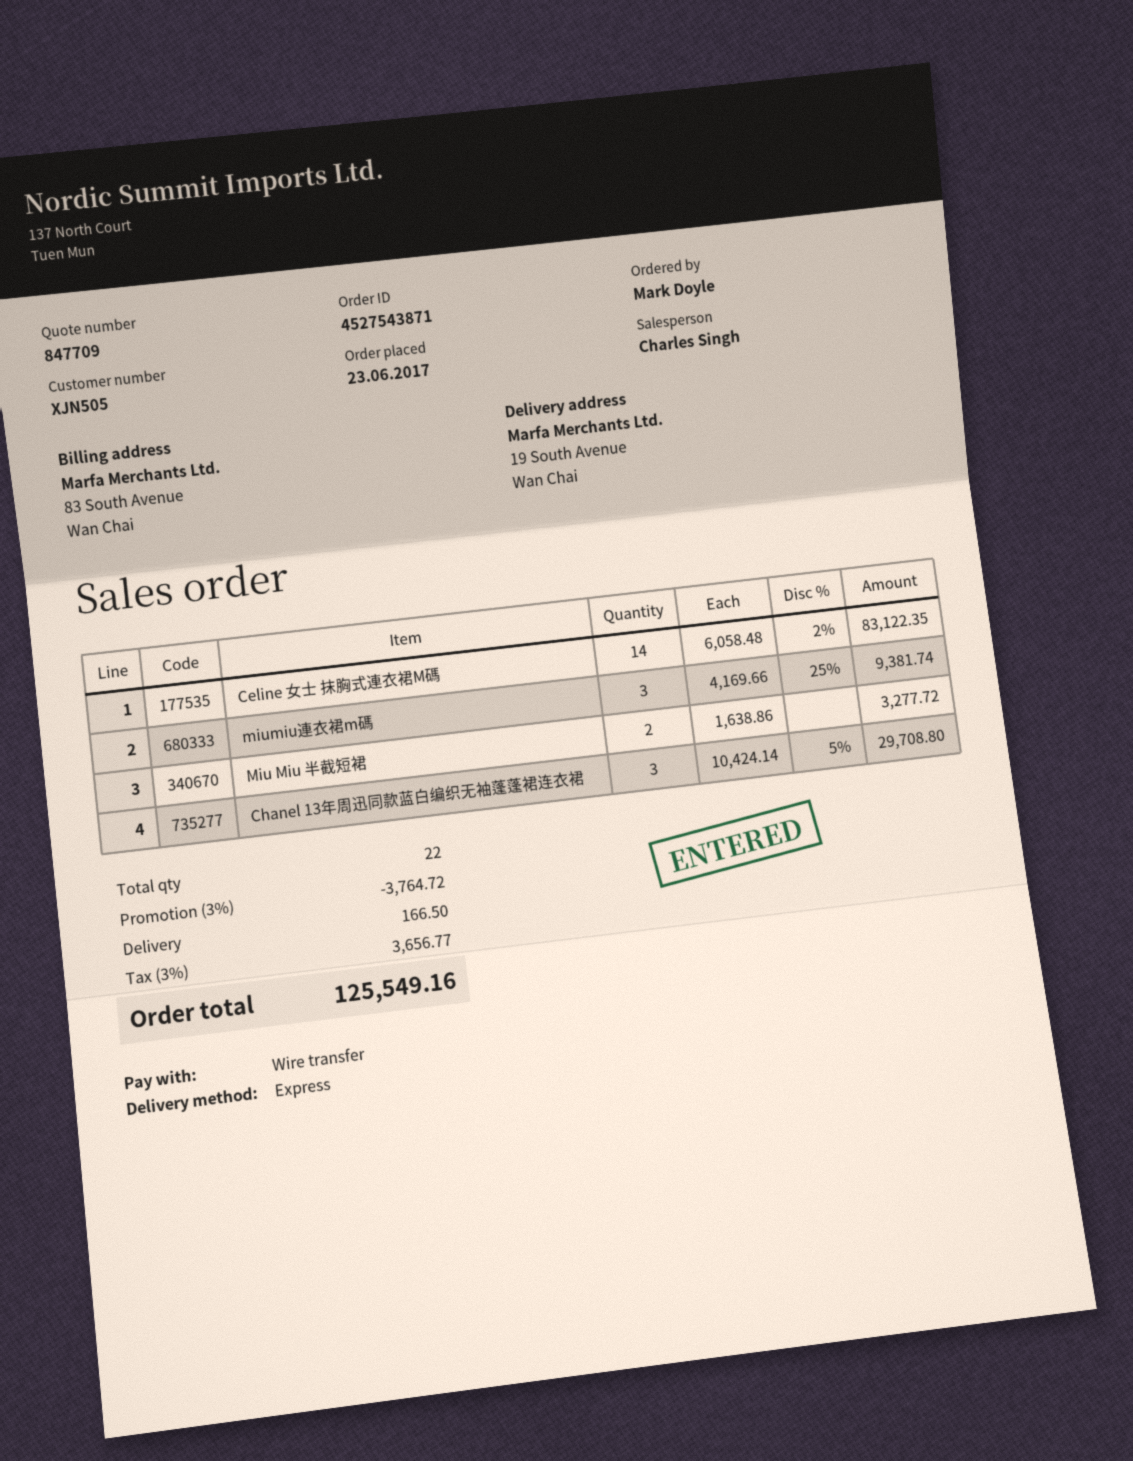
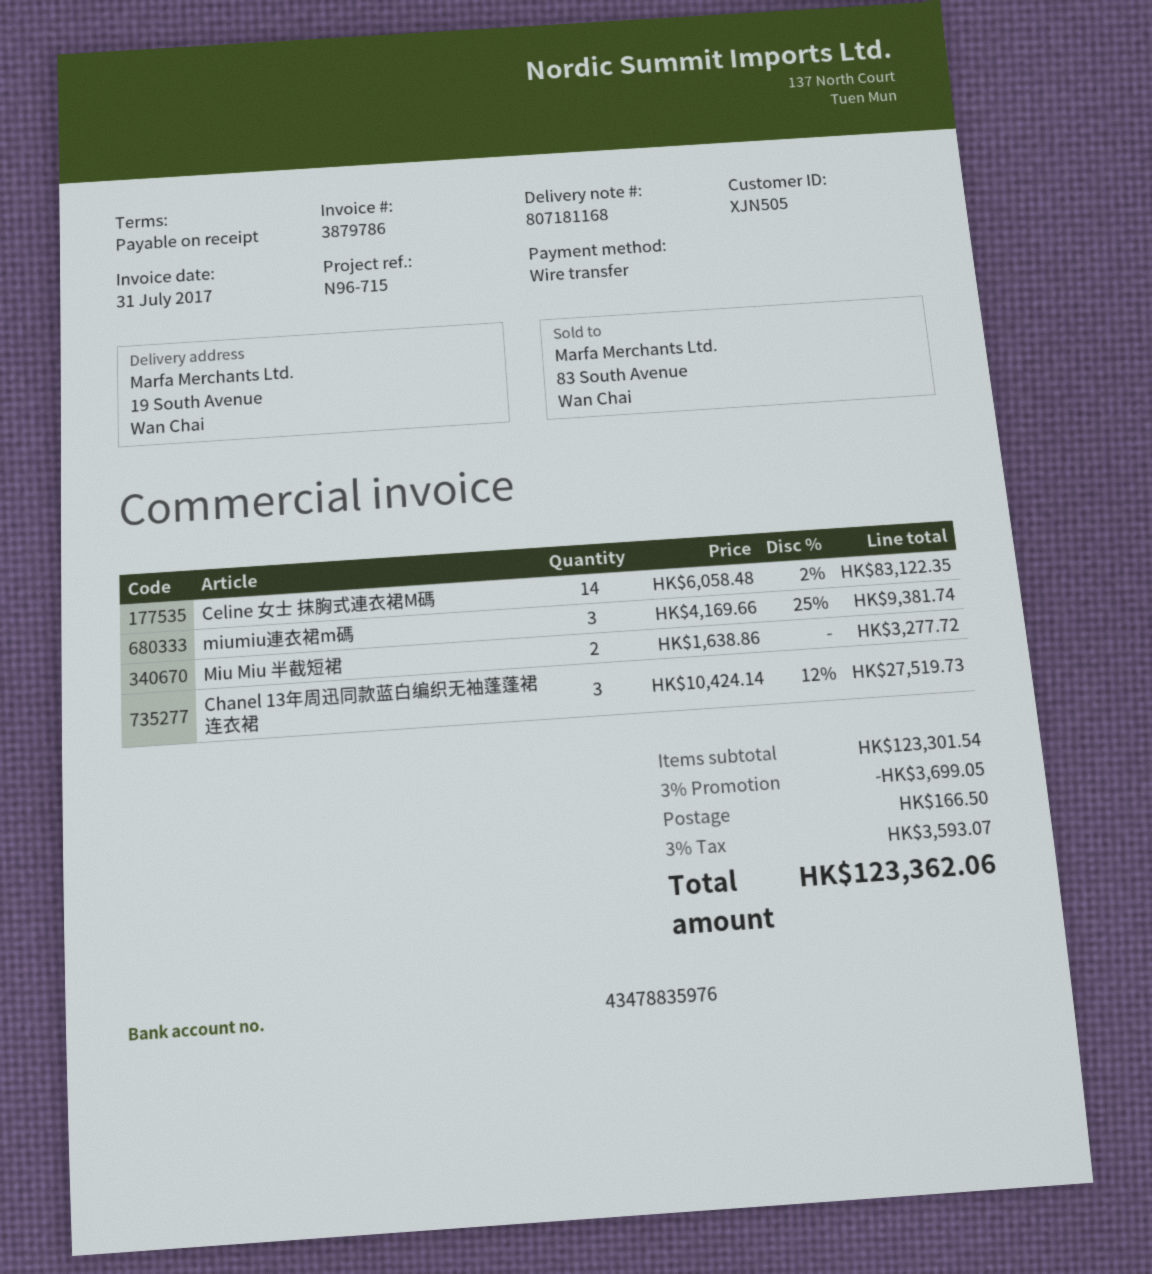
Chanel 13年周迅同款蓝白编织无袖蓬蓬裙连衣裙: 3 x 10424.14 - 5% = 29708.80 -> 3 x 10424.14 - 12% = 27519.73
discount: 3% = 3764.72 -> 3% = 3699.05
tax: 3% = 3656.77 -> 3% = 3593.07
total: 125549.16 -> 123362.06

